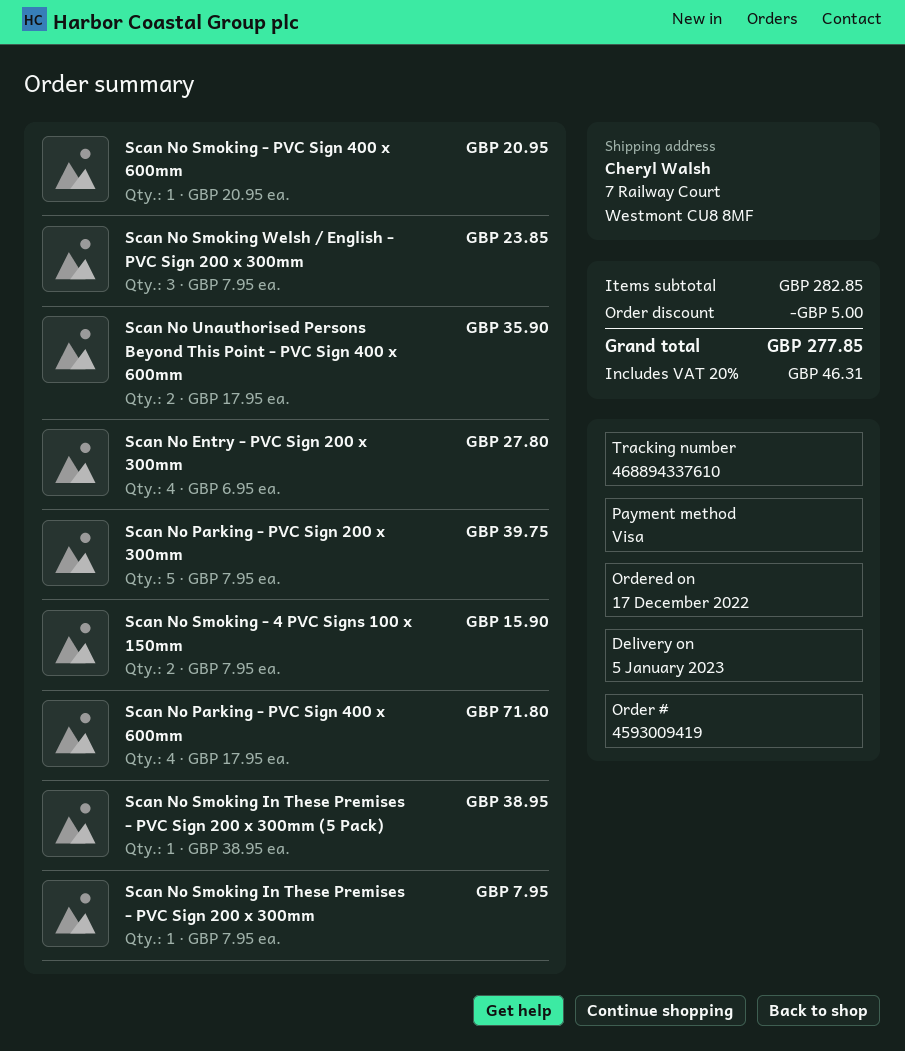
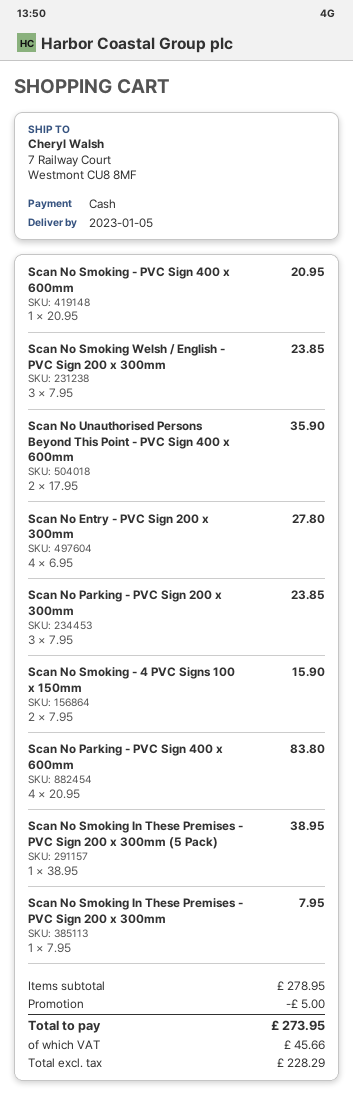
payment method: Visa -> cash
Scan No Parking - PVC Sign 200 x 300mm: 5 x 7.95 = 39.75 -> 3 x 7.95 = 23.85
Scan No Parking - PVC Sign 400 x 600mm: 4 x 17.95 = 71.80 -> 4 x 20.95 = 83.80
subtotal: 282.85 -> 278.95
tax: 46.31 -> 45.66
total: 277.85 -> 273.95

